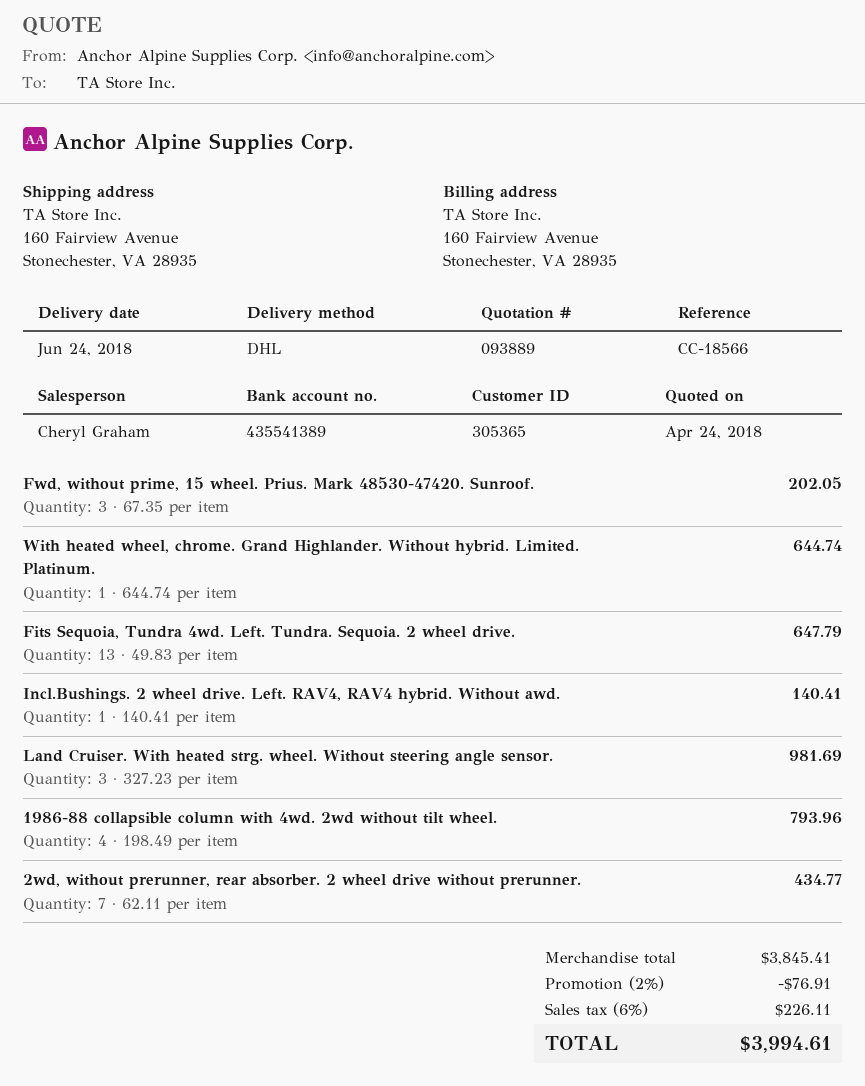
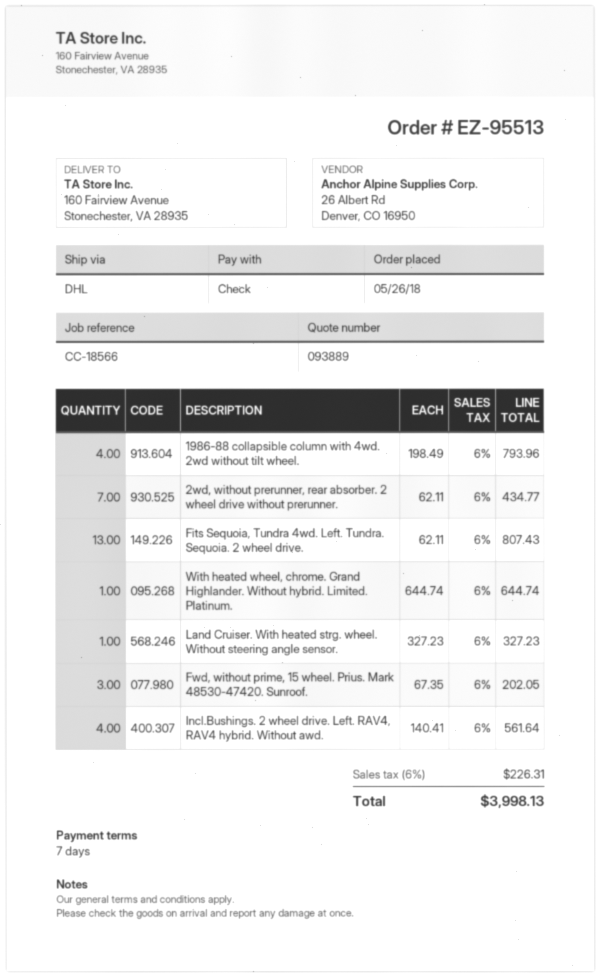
Fits Sequoia, Tundra 4wd. Left. Tundra. Sequoia. 2 wheel drive.: 13 x 49.83 = 647.79 -> 13 x 62.11 = 807.43
Incl.Bushings. 2 wheel drive. Left. RAV4, RAV4 hybrid. Without awd.: 1 x 140.41 = 140.41 -> 4 x 140.41 = 561.64
Land Cruiser. With heated strg. wheel. Without steering angle sensor.: 3 x 327.23 = 981.69 -> 1 x 327.23 = 327.23
discount: 2% = 76.91 -> none
tax: 6% = 226.11 -> 6% = 226.31
total: 3994.61 -> 3998.13

